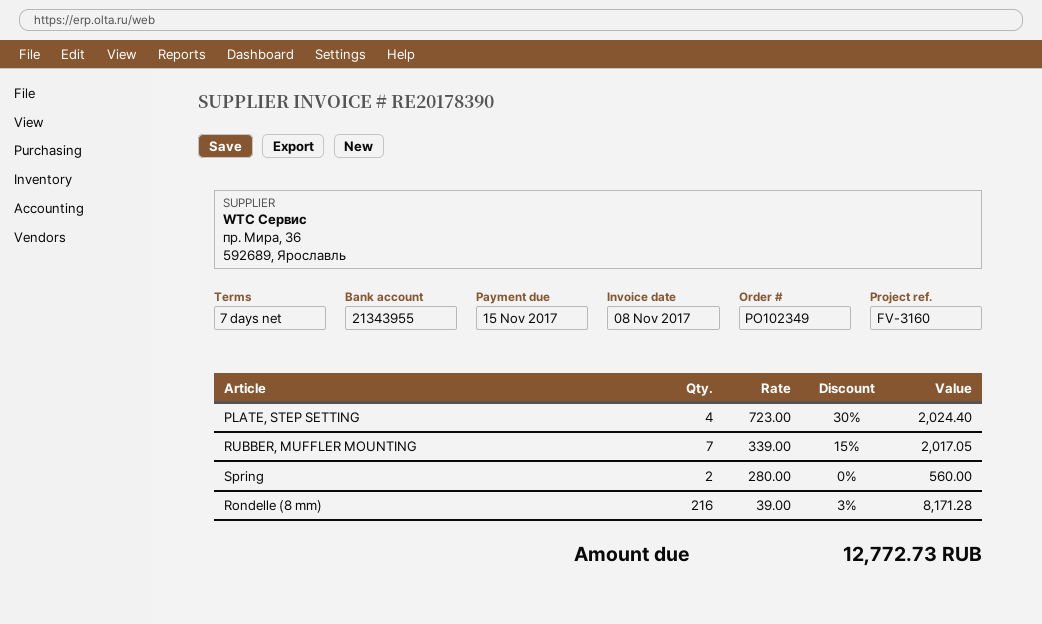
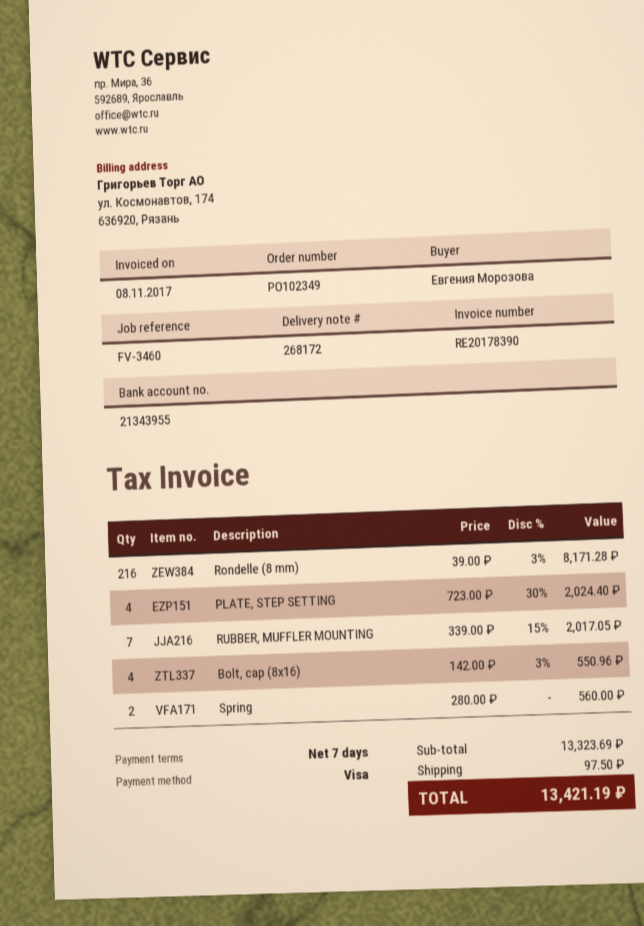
reference: FV-3160 -> FV-3460
Bolt, cap (8x16): none -> 4 x 142.00 - 3% = 550.96
shipping: none -> 97.50
total: 12772.73 -> 13421.19

